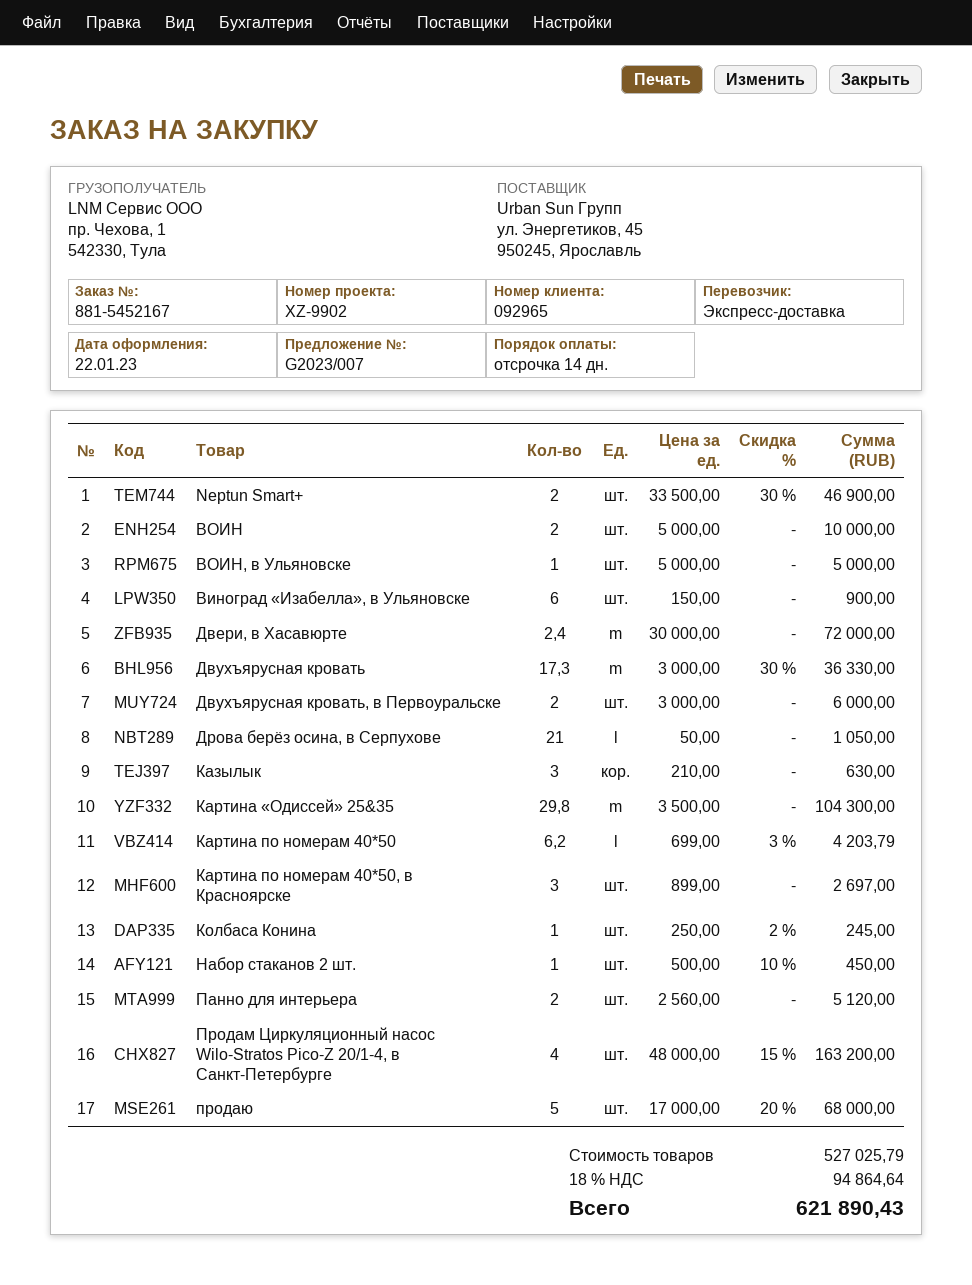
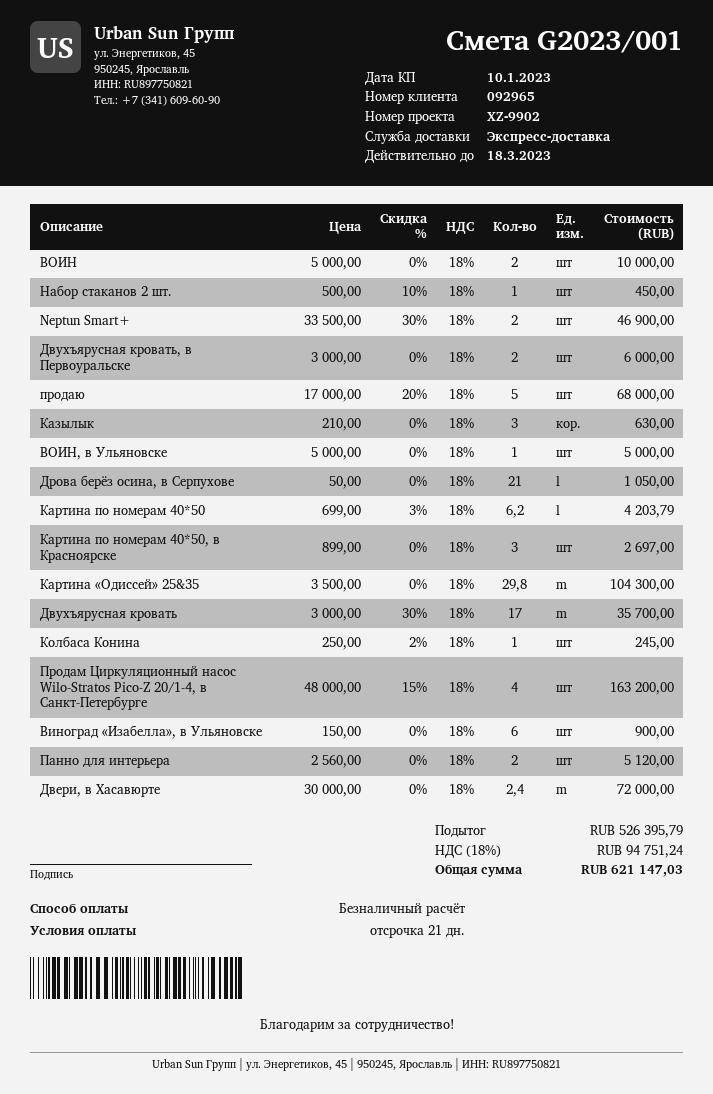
quote number: G2023/007 -> G2023/001
payment terms: 14 days -> 21 days
Двухъярусная кровать: 17.3 x 3000.00 - 30% = 36330.00 -> 17 x 3000.00 - 30% = 35700.00
subtotal: 527025.79 -> 526395.79
tax: 18% = 94864.64 -> 18% = 94751.24
total: 621890.43 -> 621147.03

